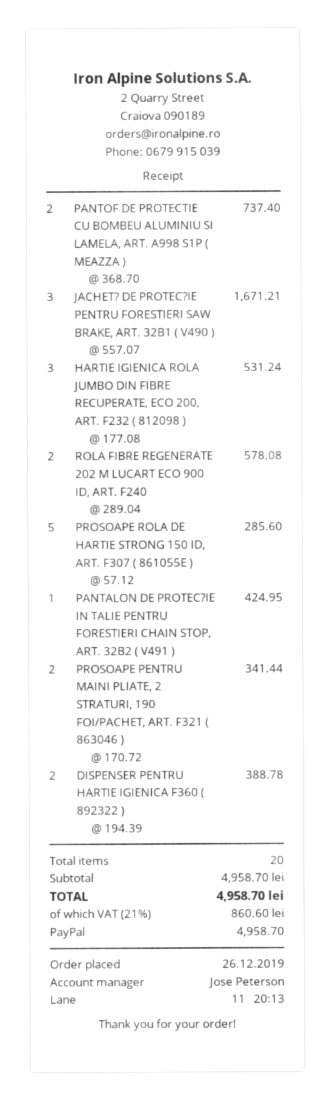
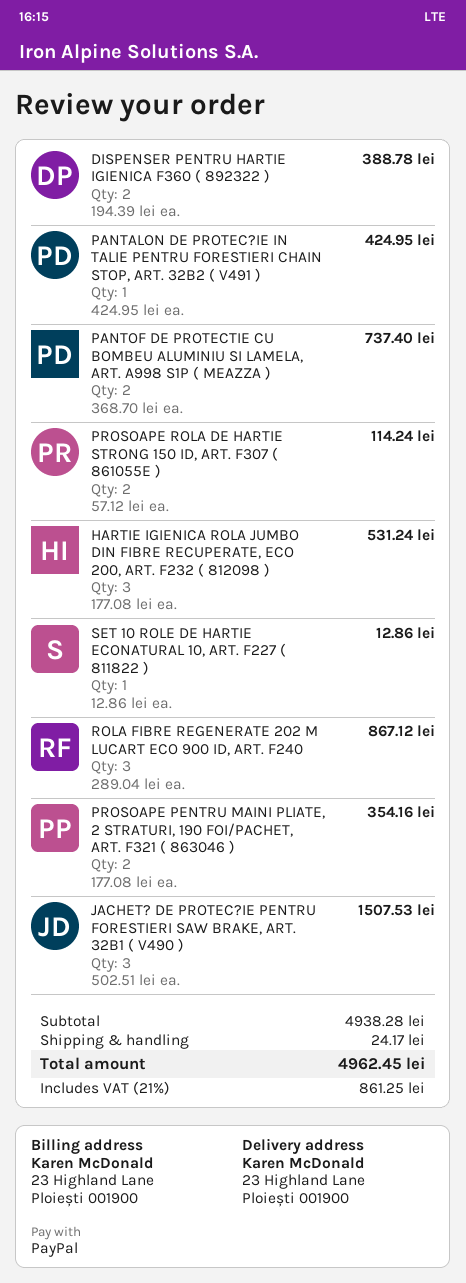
JACHET? DE PROTEC?IE PENTRU FORESTIERI SAW BRAKE, ART. 32B1 ( V490 ): 3 x 557.07 = 1671.21 -> 3 x 502.51 = 1507.53
ROLA FIBRE REGENERATE 202 M LUCART ECO 900 ID, ART. F240: 2 x 289.04 = 578.08 -> 3 x 289.04 = 867.12
PROSOAPE ROLA DE HARTIE STRONG 150 ID, ART. F307 ( 861055E ): 5 x 57.12 = 285.60 -> 2 x 57.12 = 114.24
PROSOAPE PENTRU MAINI PLIATE, 2 STRATURI, 190 FOI/PACHET, ART. F321 ( 863046 ): 2 x 170.72 = 341.44 -> 2 x 177.08 = 354.16
SET 10 ROLE DE HARTIE ECONATURAL 10, ART. F227 ( 811822 ): none -> 1 x 12.86 = 12.86
subtotal: 4958.70 -> 4938.28
shipping: none -> 24.17
tax: 21% = 860.60 -> 21% = 861.25
total: 4958.70 -> 4962.45

